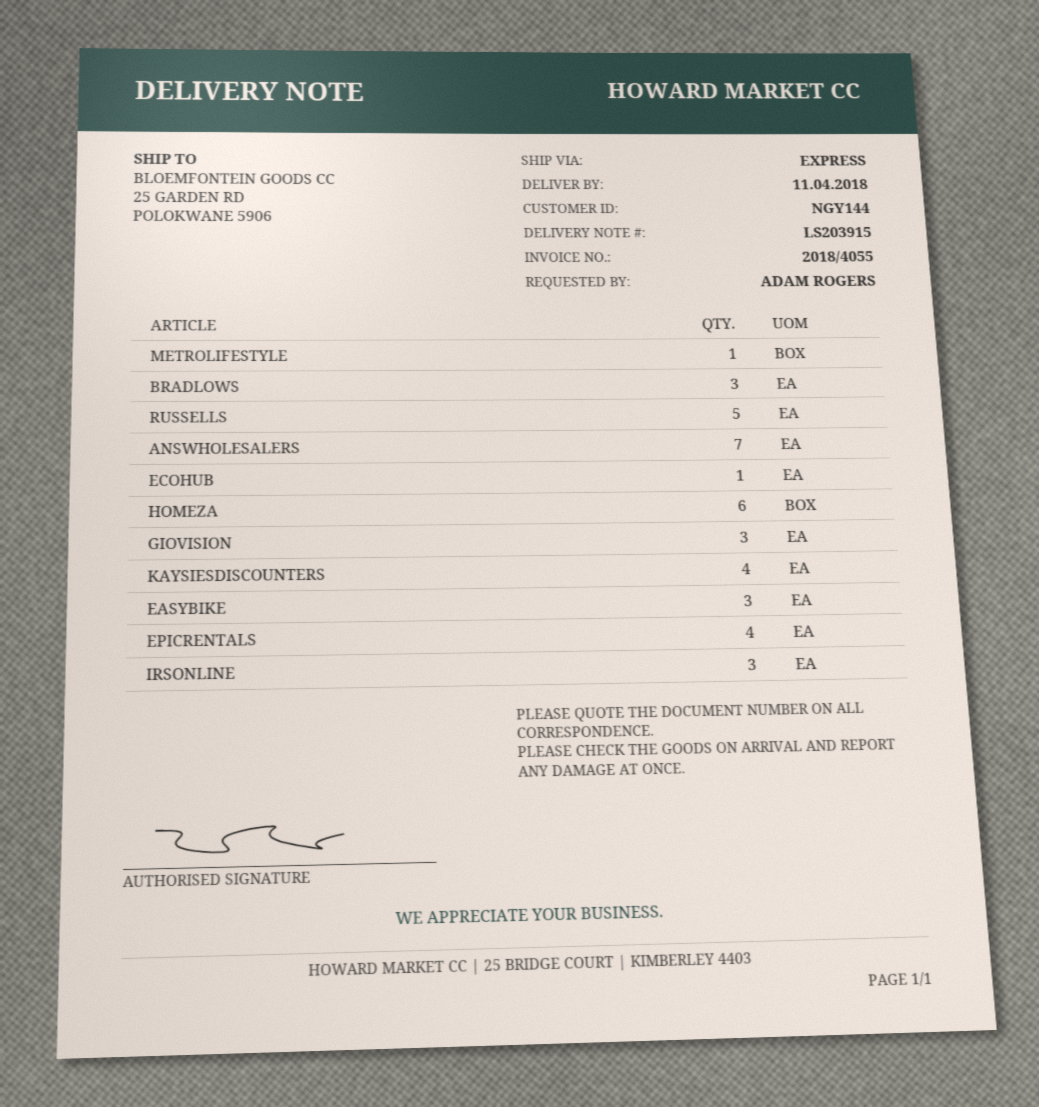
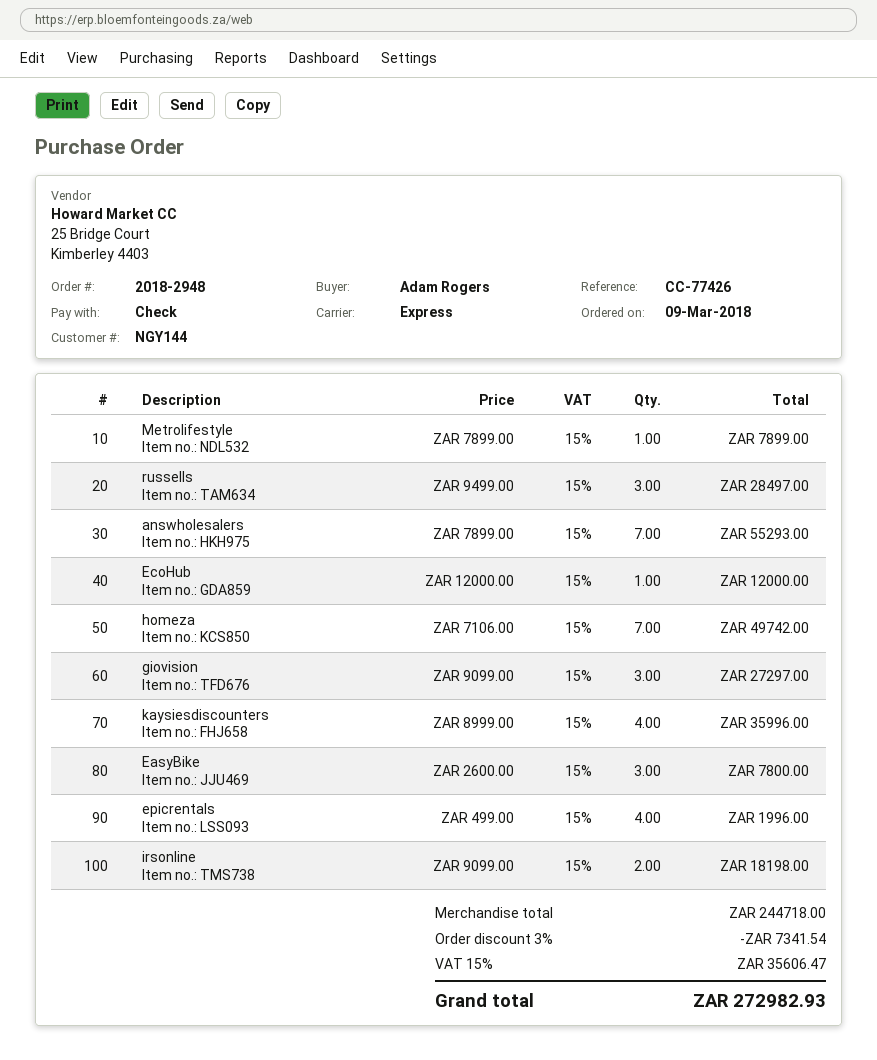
BRADLOWS: 3 -> none
RUSSELLS: 5 -> 3
HOMEZA: 6 -> 7
IRSONLINE: 3 -> 2

